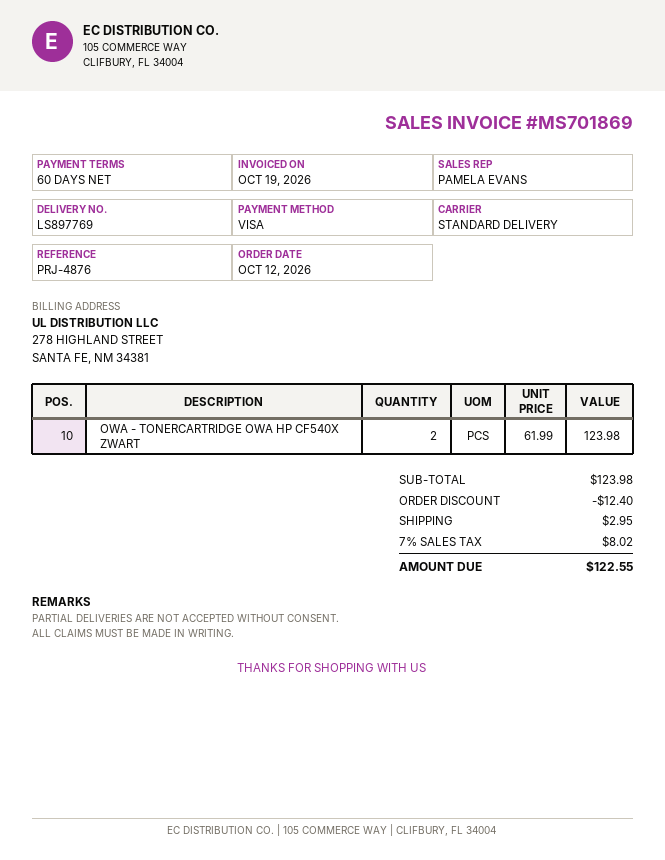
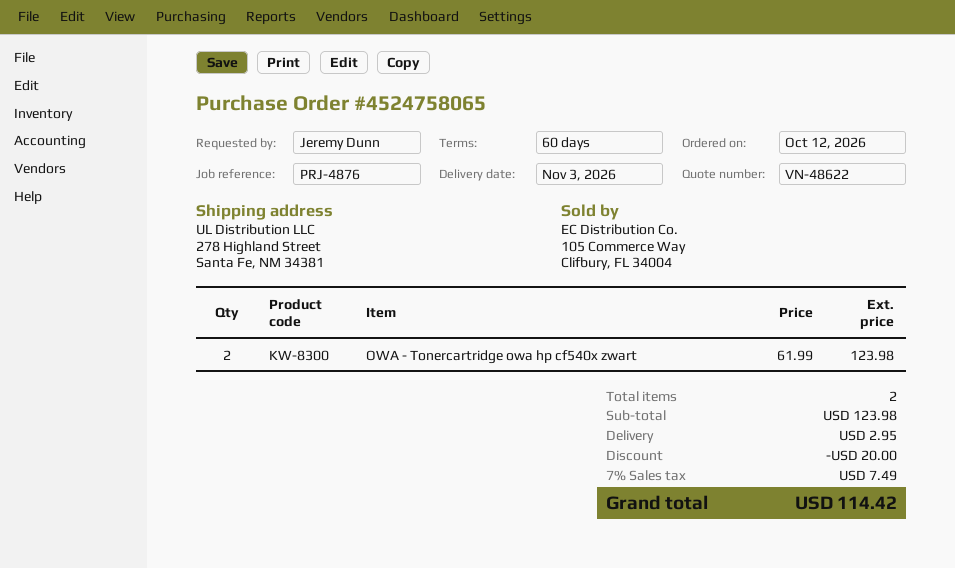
discount: 12.40 -> 20.00
tax: 7% = 8.02 -> 7% = 7.49
total: 122.55 -> 114.42

